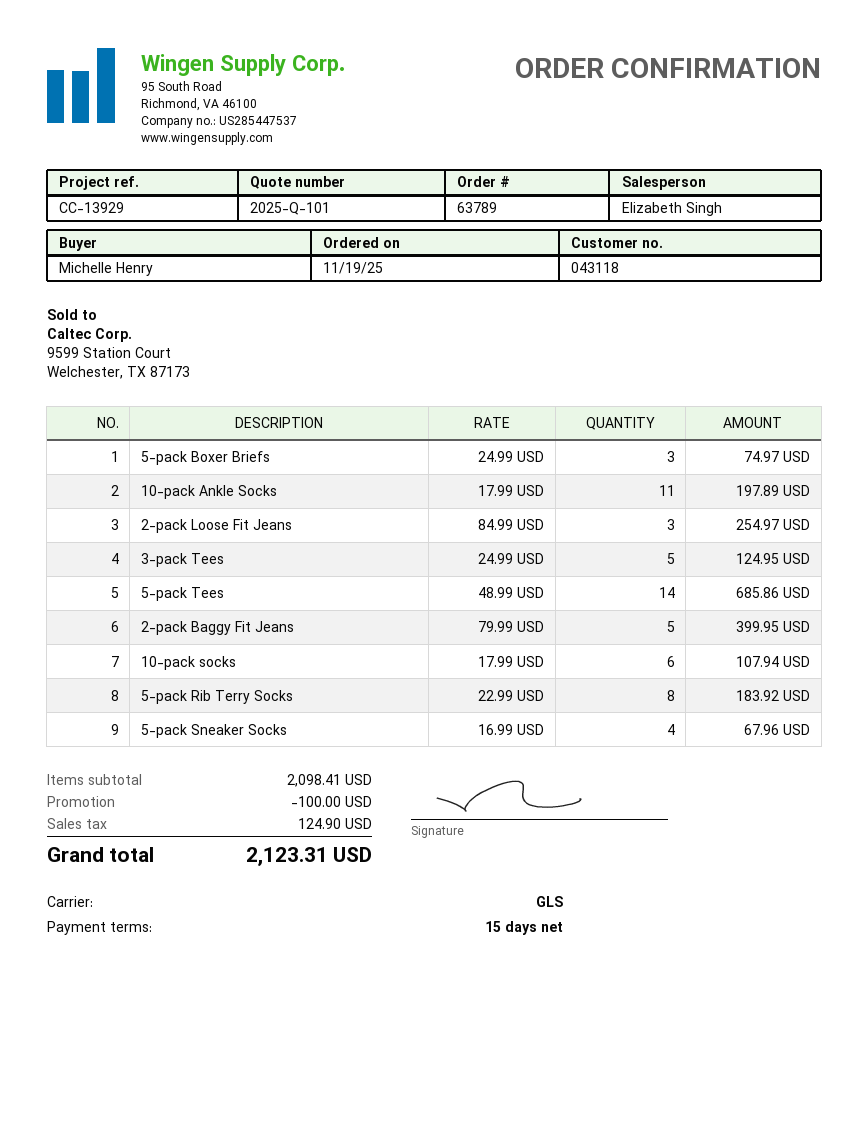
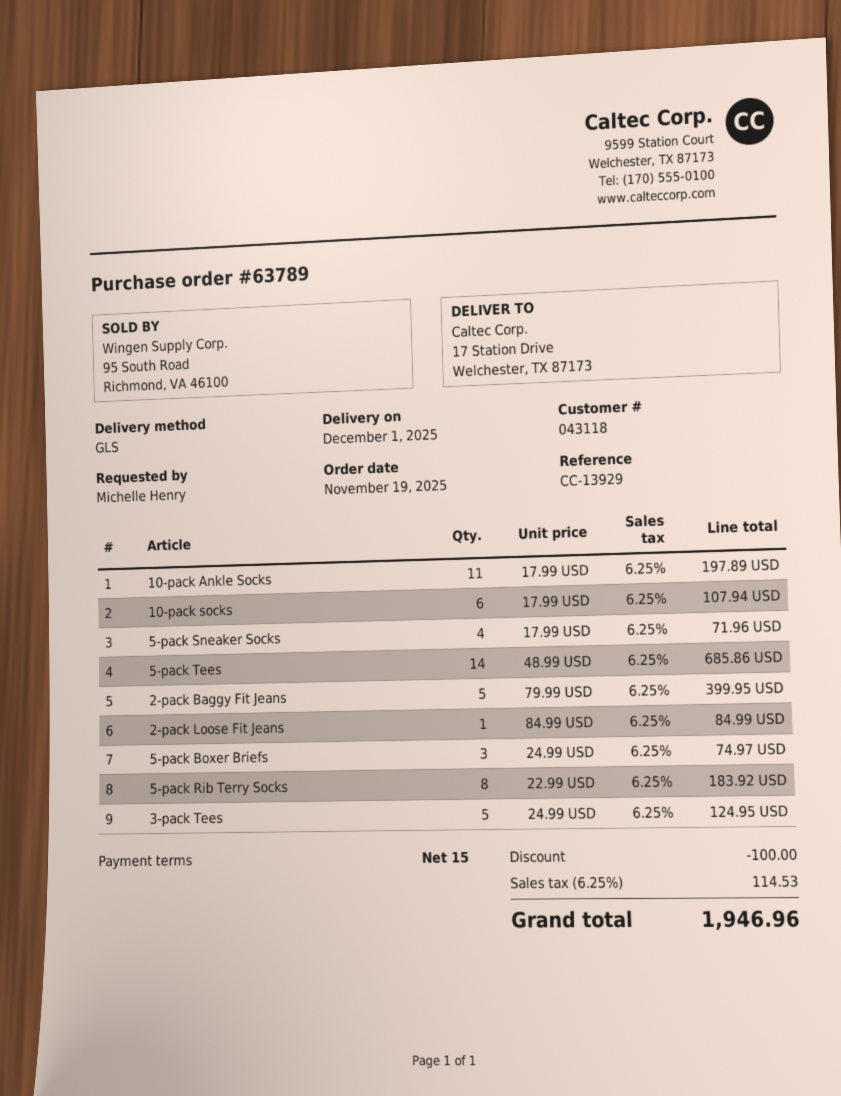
2-pack Loose Fit Jeans: 3 x 84.99 = 254.97 -> 1 x 84.99 = 84.99
5-pack Sneaker Socks: 4 x 16.99 = 67.96 -> 4 x 17.99 = 71.96
tax: 124.90 -> 114.53
total: 2123.31 -> 1946.96

